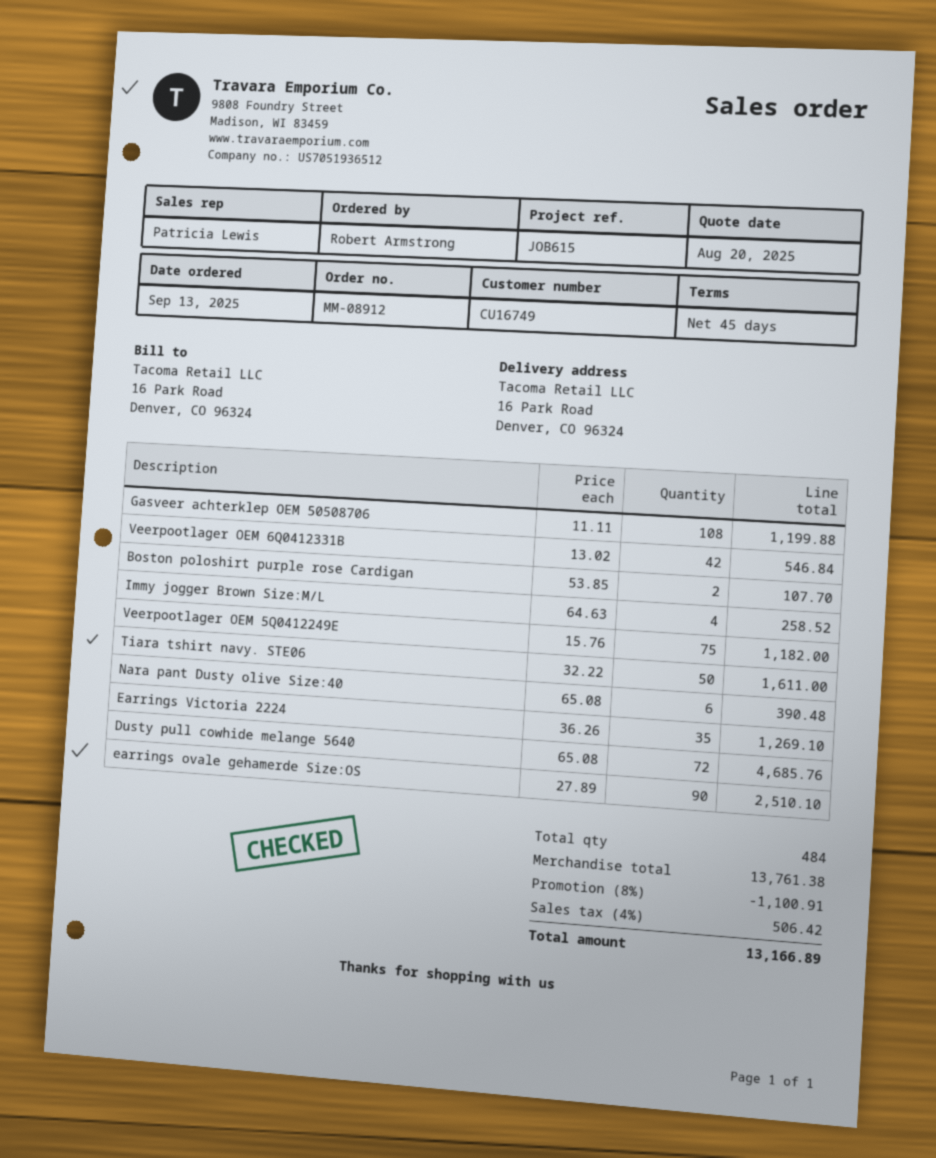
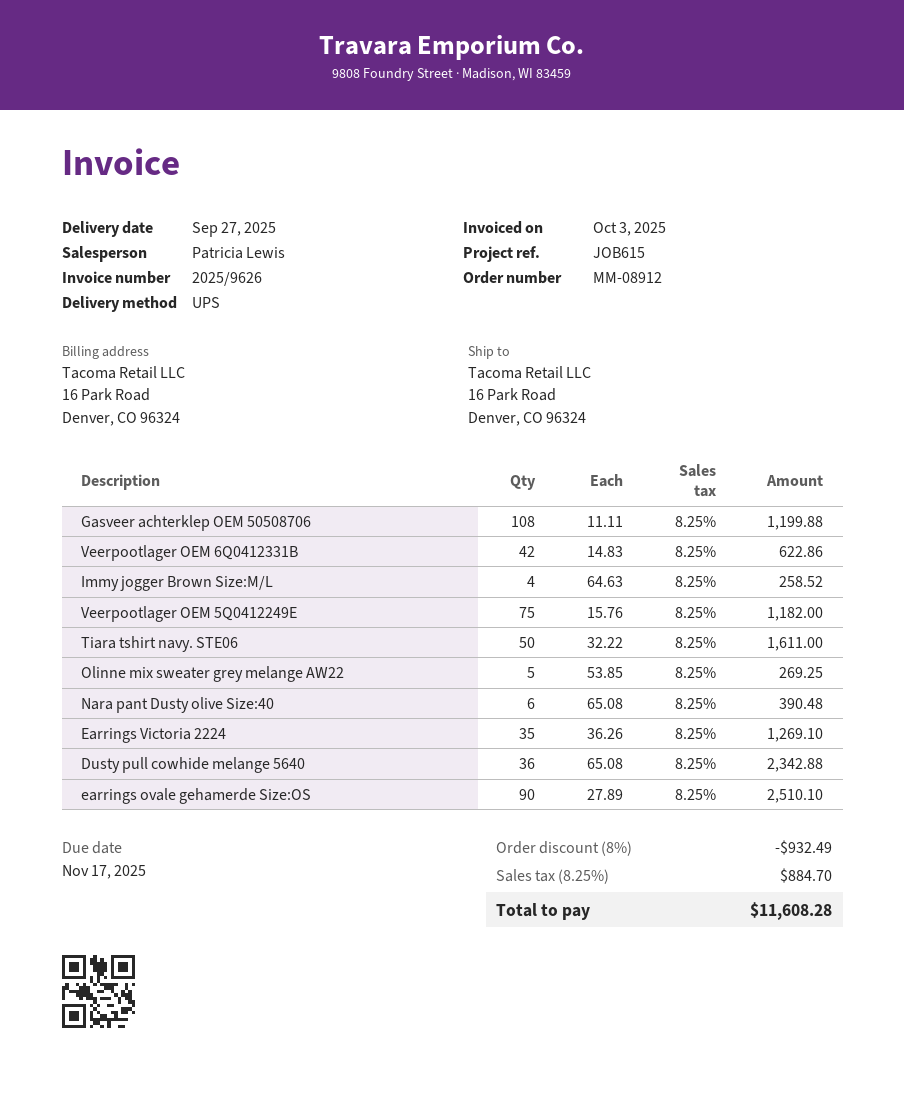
Veerpootlager OEM 6Q0412331B: 42 x 13.02 = 546.84 -> 42 x 14.83 = 622.86
Boston poloshirt purple rose Cardigan: 2 x 53.85 = 107.70 -> none
Dusty pull cowhide melange 5640: 72 x 65.08 = 4685.76 -> 36 x 65.08 = 2342.88
Olinne mix sweater grey melange AW22: none -> 5 x 53.85 = 269.25
discount: 8% = 1100.91 -> 8% = 932.49
tax: 4% = 506.42 -> 8.25% = 884.70
total: 13166.89 -> 11608.28

